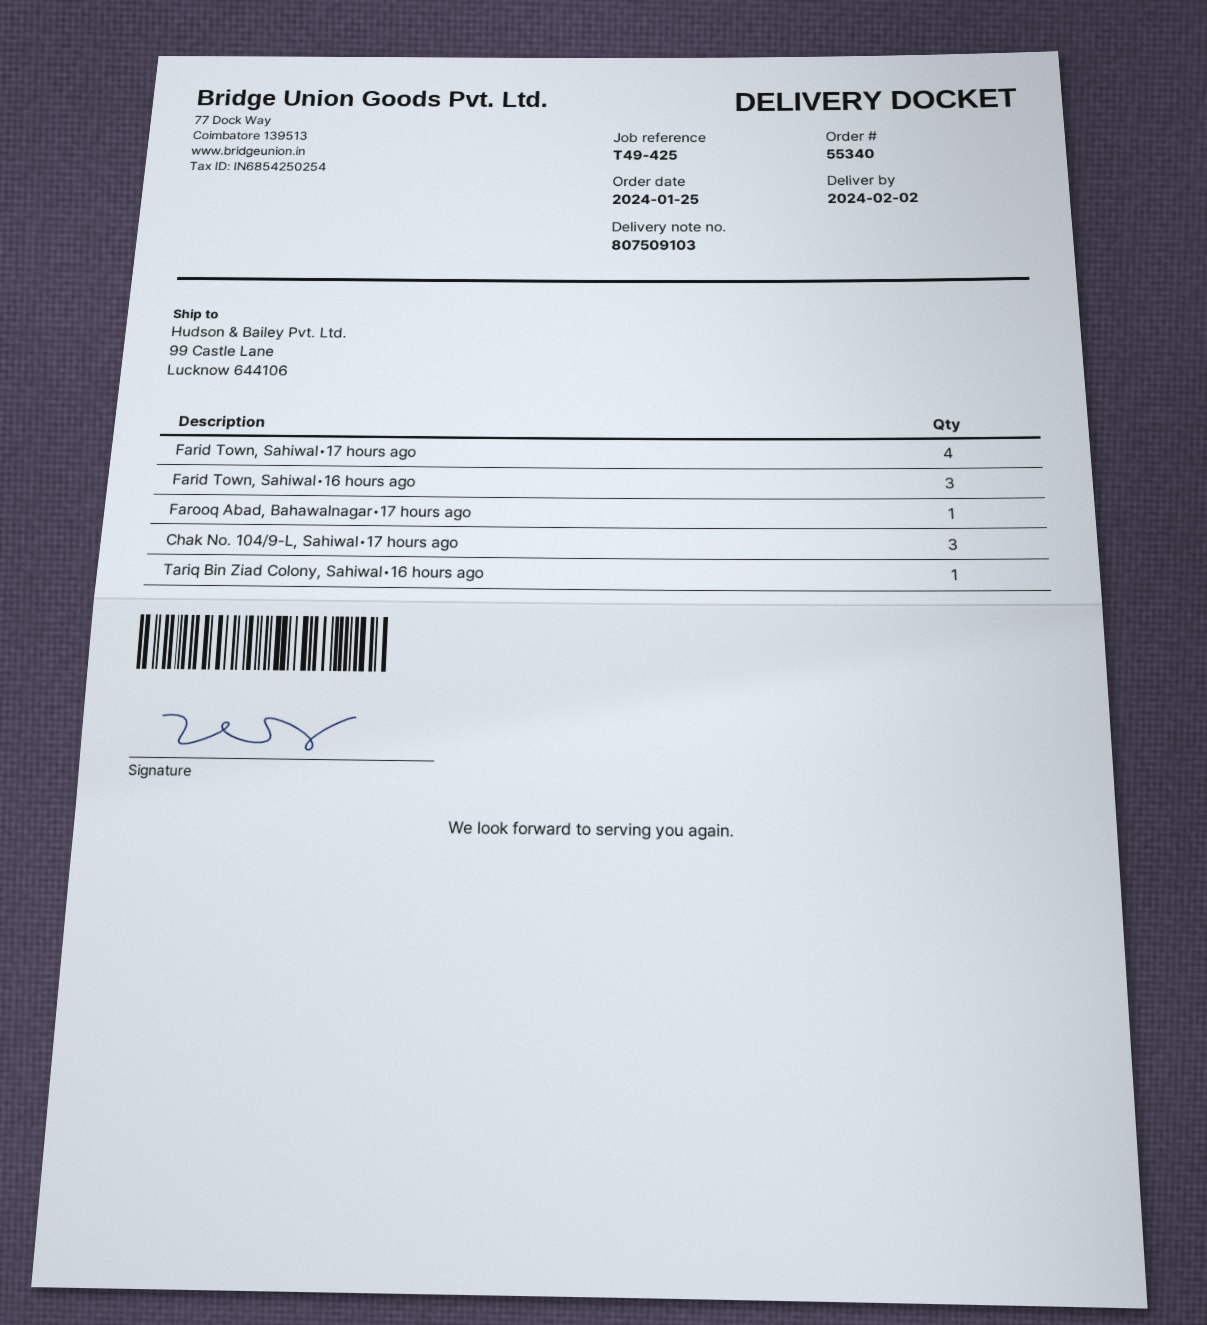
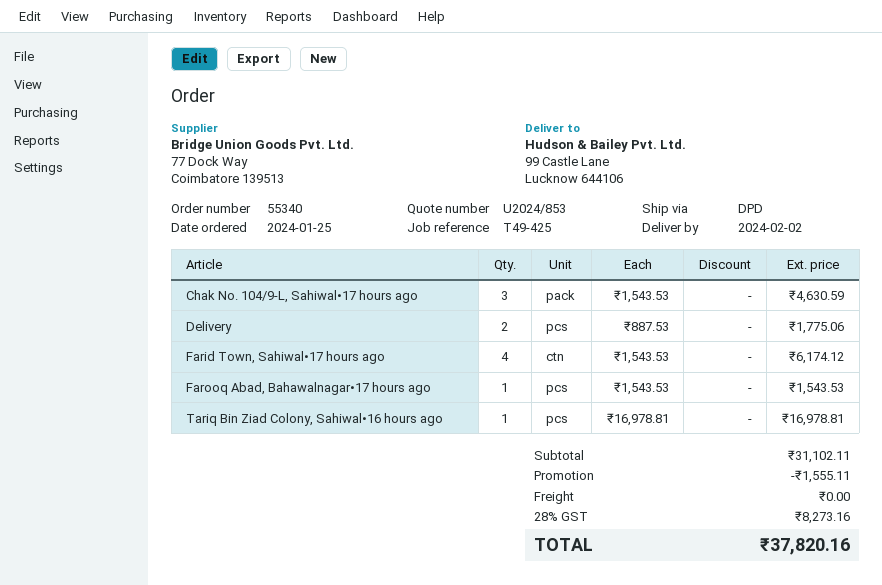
Farid Town, Sahiwal•16 hours ago: 3 -> none
Delivery: none -> 2

